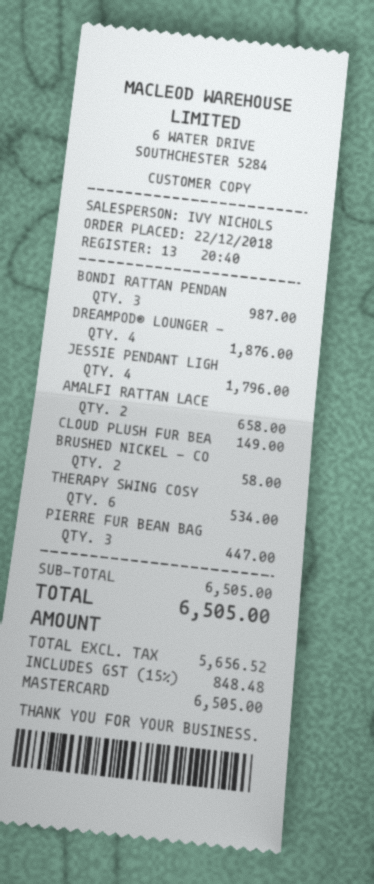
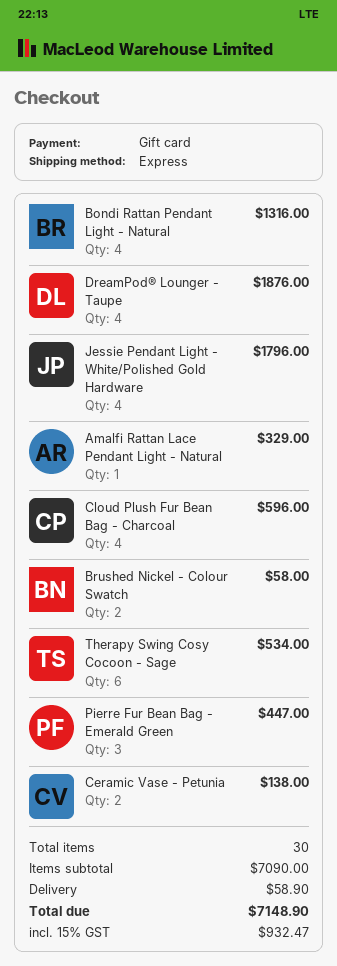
payment method: Mastercard -> gift card
BONDI RATTAN PENDAN: 3 for 987.00 -> 4 for 1316.00
AMALFI RATTAN LACE: 2 for 658.00 -> 1 for 329.00
CLOUD PLUSH FUR BEA: 1 for 149.00 -> 4 for 596.00
Ceramic Vase - Petunia: none -> 2 for 138.00
subtotal: 6505.00 -> 7090.00
shipping: none -> 58.90
tax: 15% = 848.48 -> 15% = 932.47
total: 6505.00 -> 7148.90

